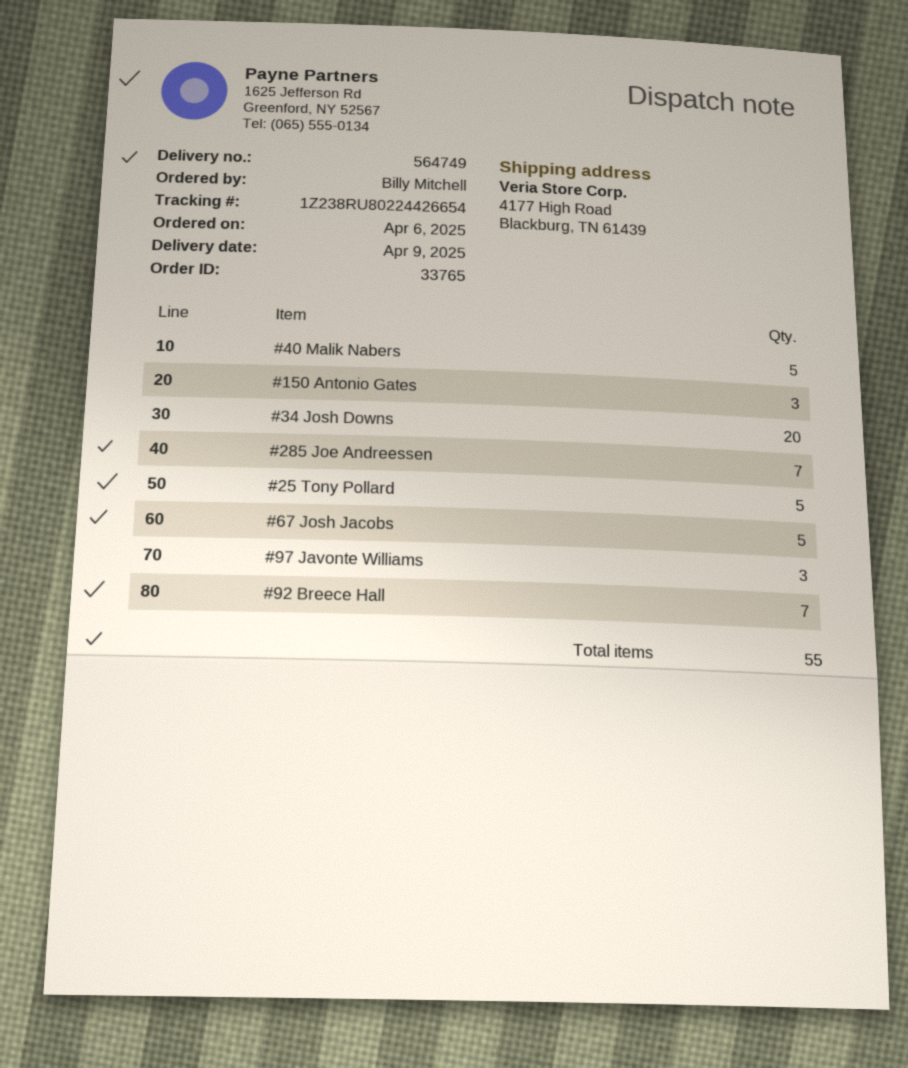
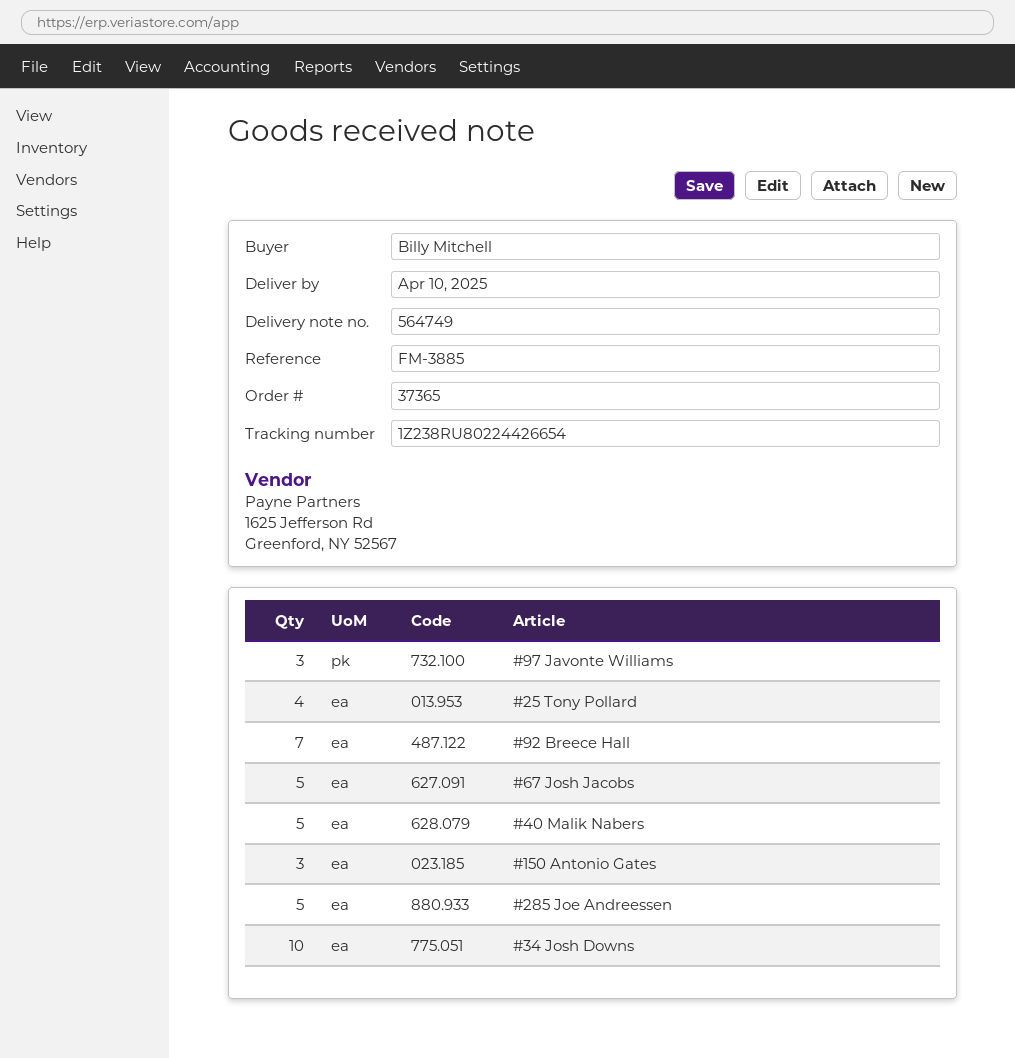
order number: 33765 -> 37365
delivery date: 2025-04-09 -> 2025-04-10
#34 Josh Downs: 20 -> 10
#285 Joe Andreessen: 7 -> 5
#25 Tony Pollard: 5 -> 4

